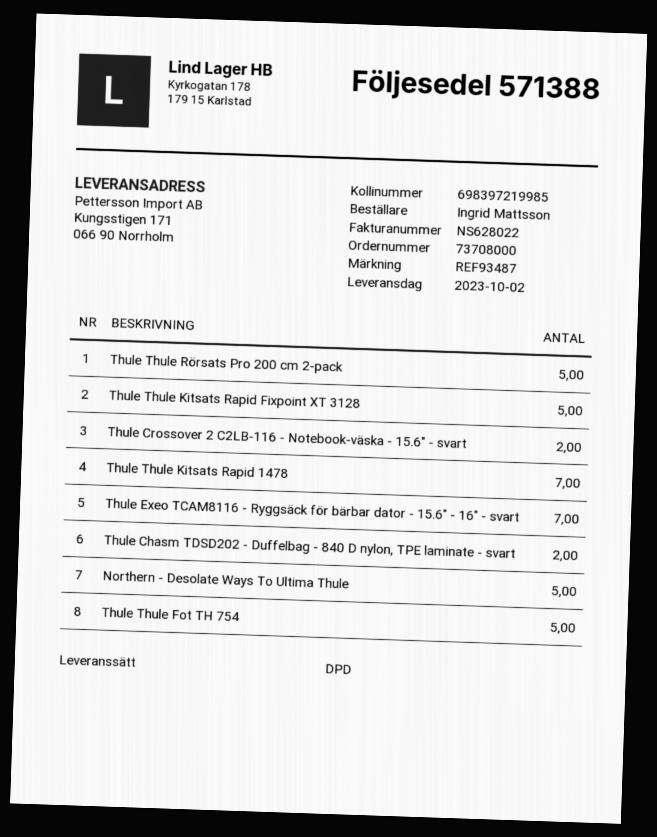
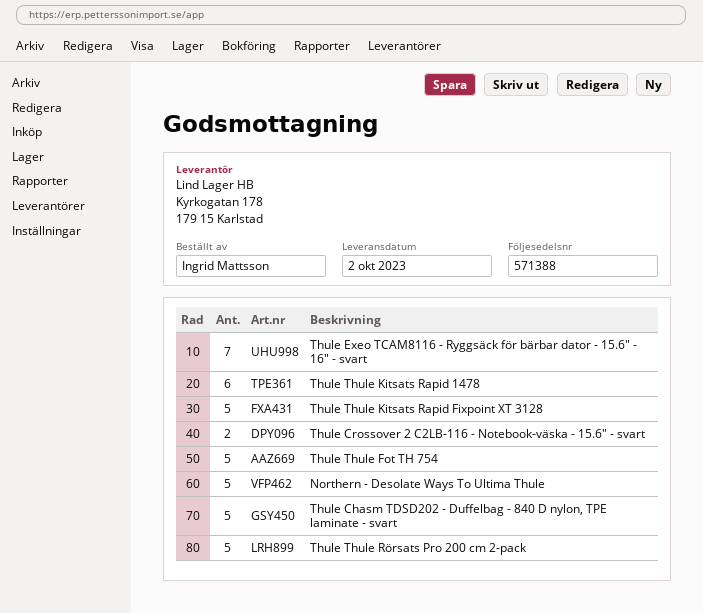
Thule Thule Kitsats Rapid 1478: 7 -> 6
Thule Chasm TDSD202 - Duffelbag - 840 D nylon, TPE laminate - svart: 2 -> 5

